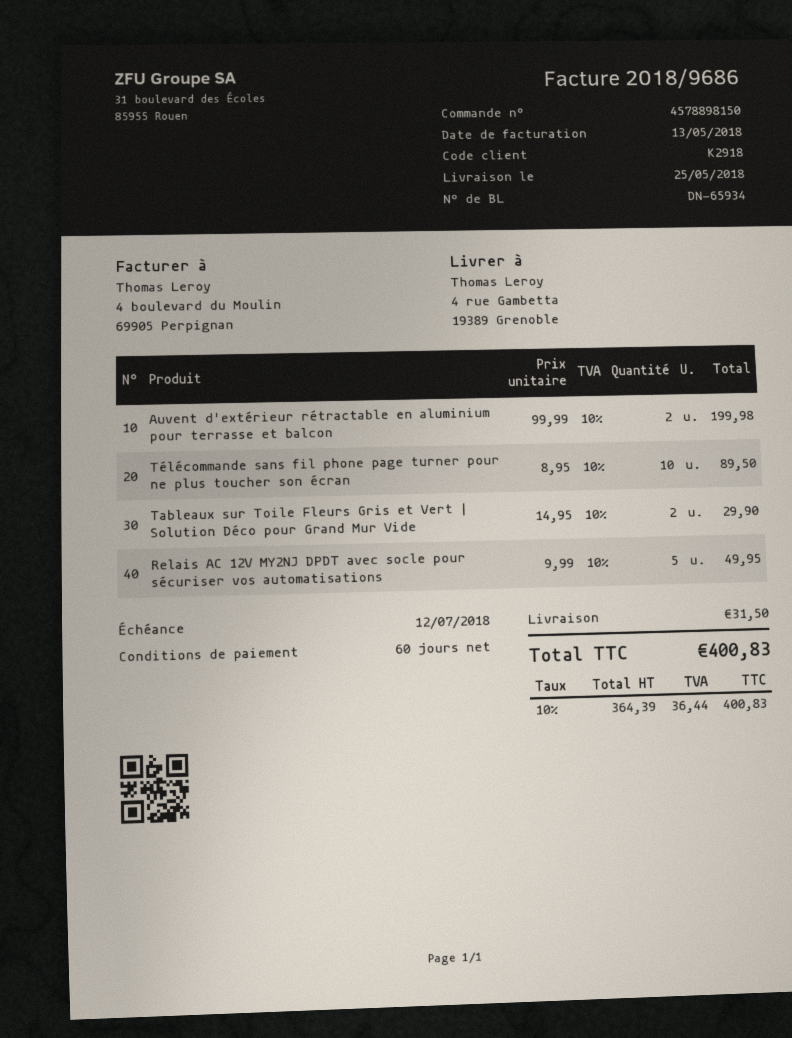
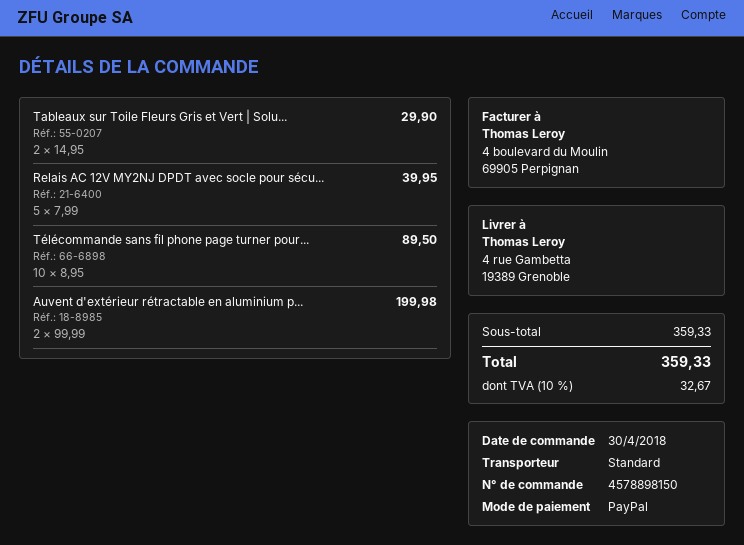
Relais AC 12V MY2NJ DPDT avec socle pour sécuriser vos automatisations: 5 x 9.99 = 49.95 -> 5 x 7.99 = 39.95
shipping: 31.50 -> none
tax: 10% = 36.44 -> 10% = 32.67
total: 400.83 -> 359.33

